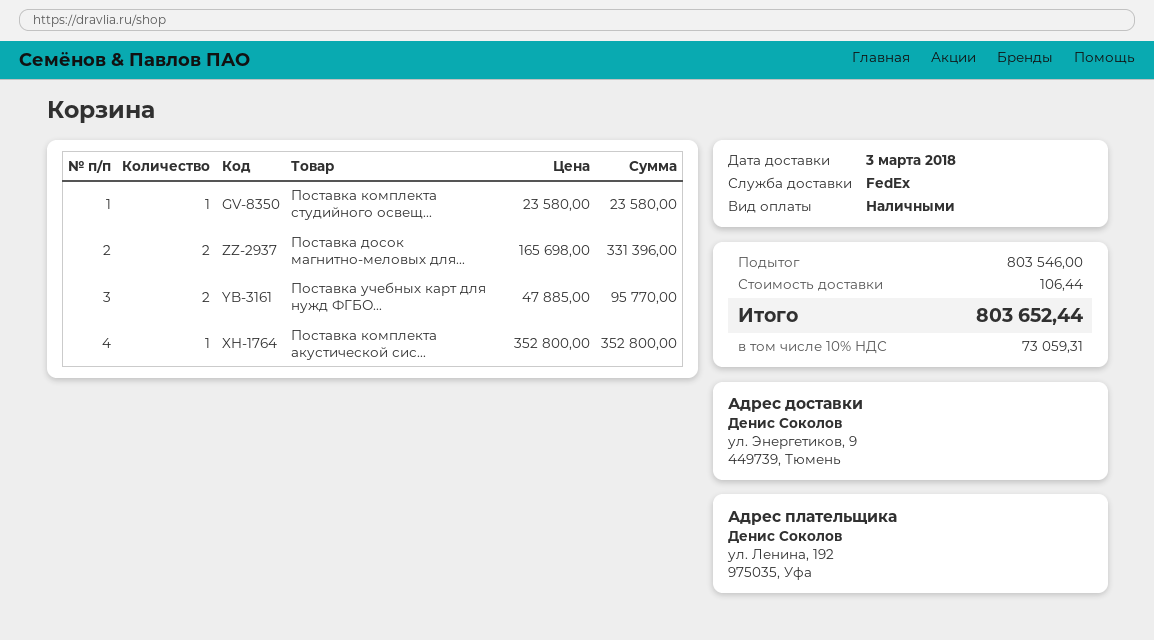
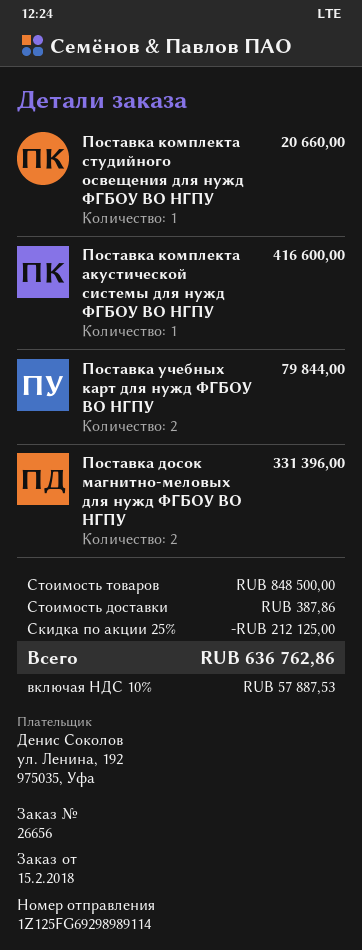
Поставка комплекта студийного освещ...: 1 for 23580.00 -> 1 for 20660.00
Поставка учебных карт для нужд ФГБО...: 2 for 95770.00 -> 2 for 79844.00
Поставка комплекта акустической сис...: 1 for 352800.00 -> 1 for 416600.00
subtotal: 803546.00 -> 848500.00
discount: none -> 25% = 212125.00
shipping: 106.44 -> 387.86
tax: 10% = 73059.31 -> 10% = 57887.53
total: 803652.44 -> 636762.86

